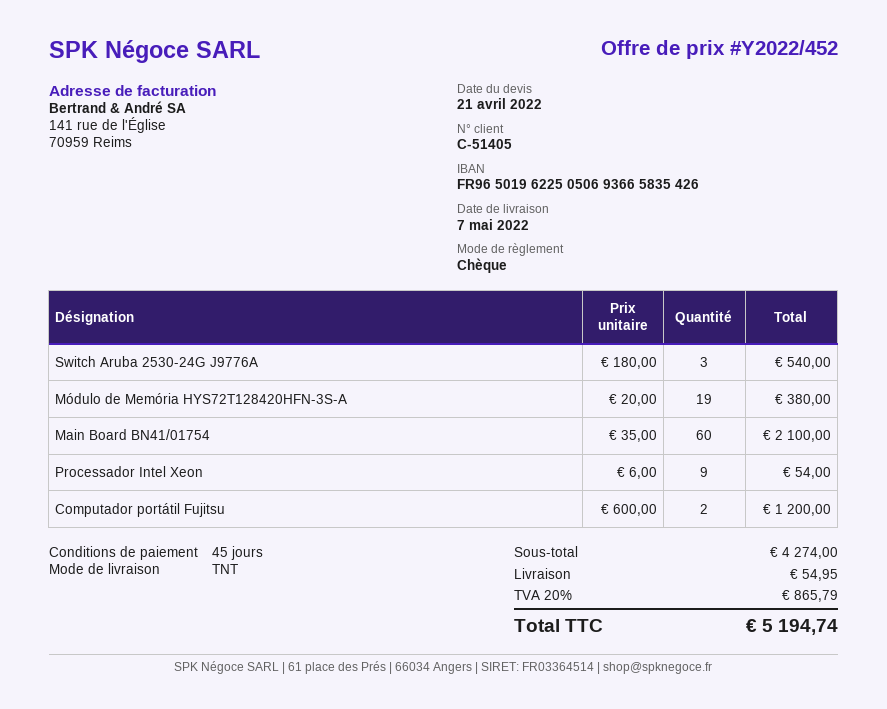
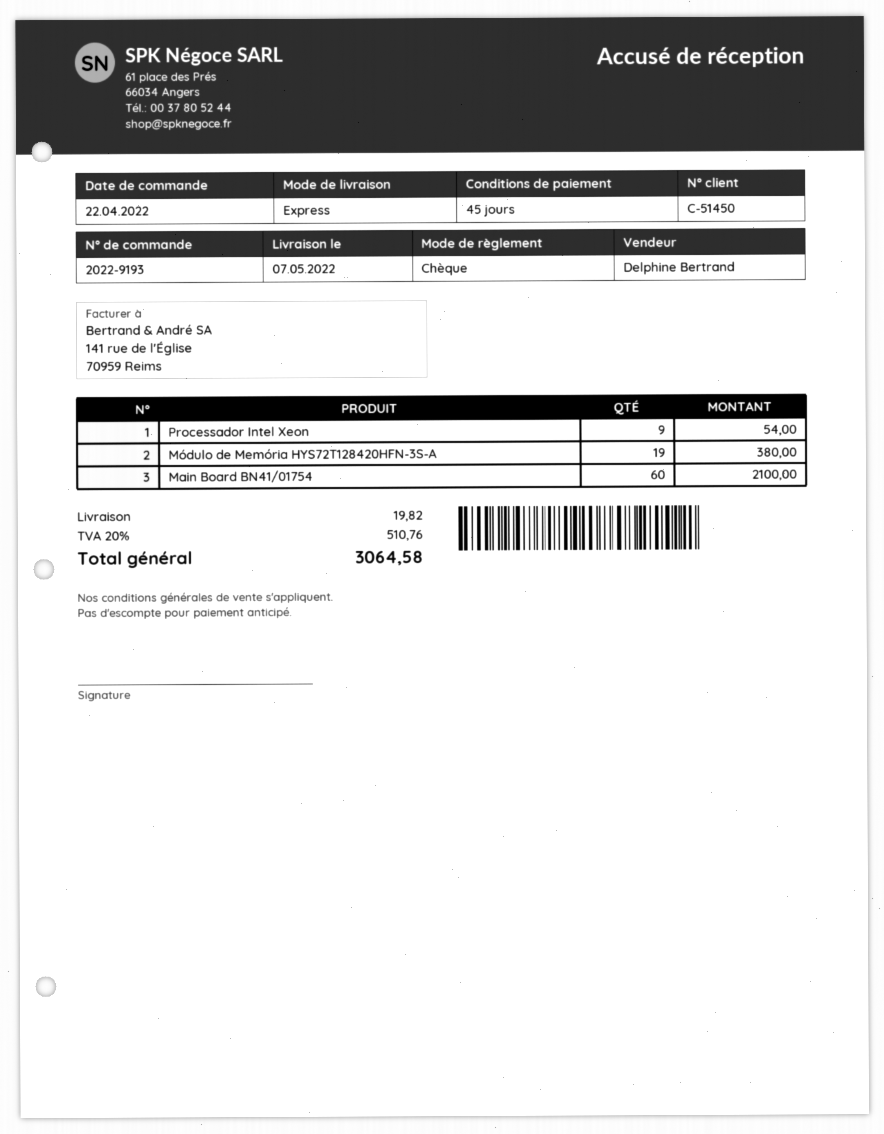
customer number: C-51405 -> C-51450
shipping method: TNT -> express
Switch Aruba 2530-24G J9776A: 3 for 540.00 -> none
Computador portátil Fujitsu: 2 for 1200.00 -> none
shipping: 54.95 -> 19.82
tax: 20% = 865.79 -> 20% = 510.76
total: 5194.74 -> 3064.58

